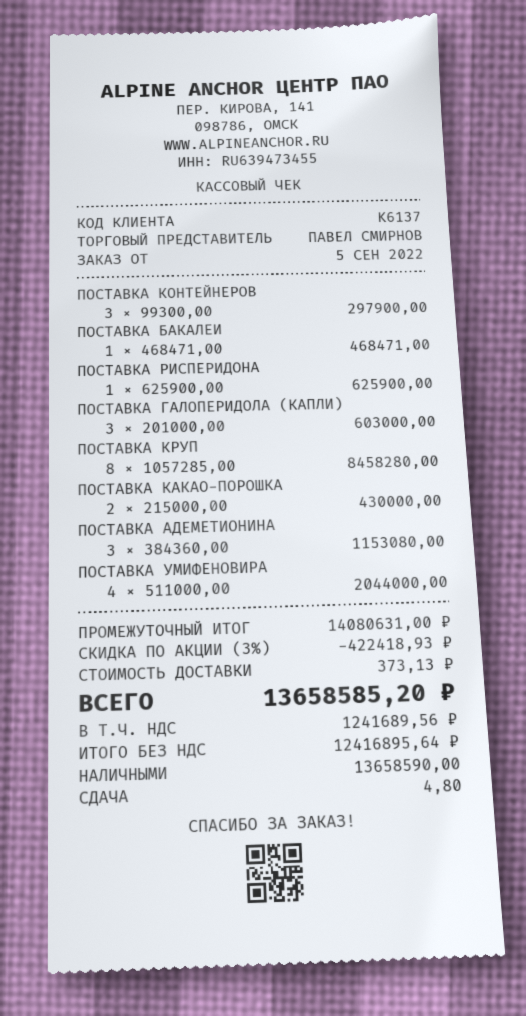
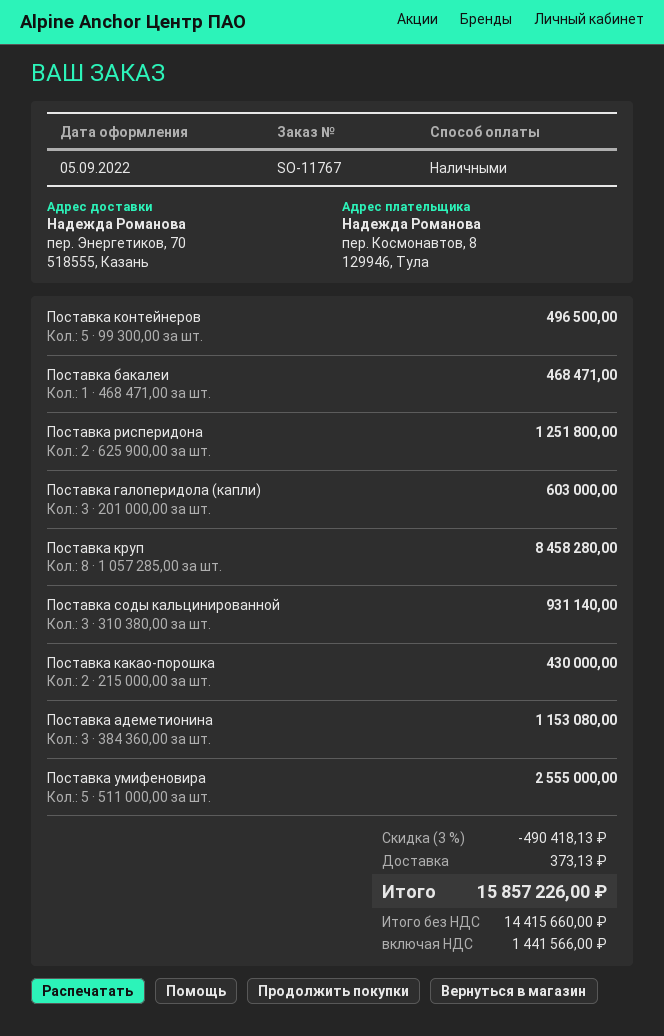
ПОСТАВКА КОНТЕЙНЕРОВ: 3 x 99300.00 = 297900.00 -> 5 x 99300.00 = 496500.00
ПОСТАВКА РИСПЕРИДОНА: 1 x 625900.00 = 625900.00 -> 2 x 625900.00 = 1251800.00
ПОСТАВКА УМИФЕНОВИРА: 4 x 511000.00 = 2044000.00 -> 5 x 511000.00 = 2555000.00
Поставка соды кальцинированной: none -> 3 x 310380.00 = 931140.00
discount: 3% = 422418.93 -> 3% = 490418.13
net: 12416895.64 -> 14415660.00
tax: 1241689.56 -> 1441566.00
total: 13658585.20 -> 15857226.00

